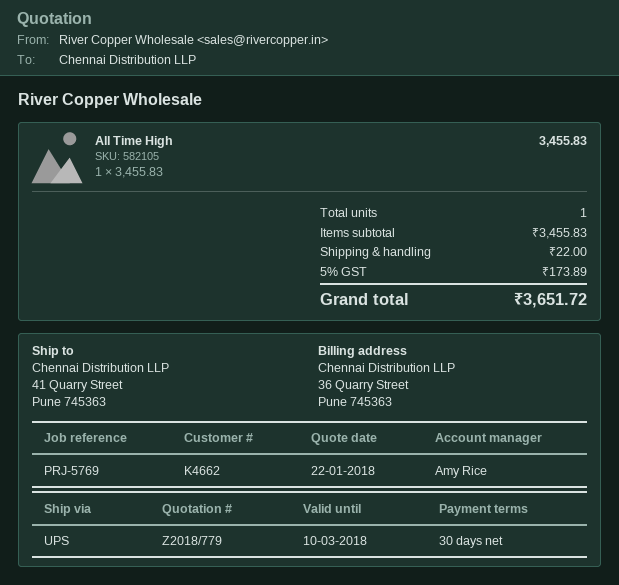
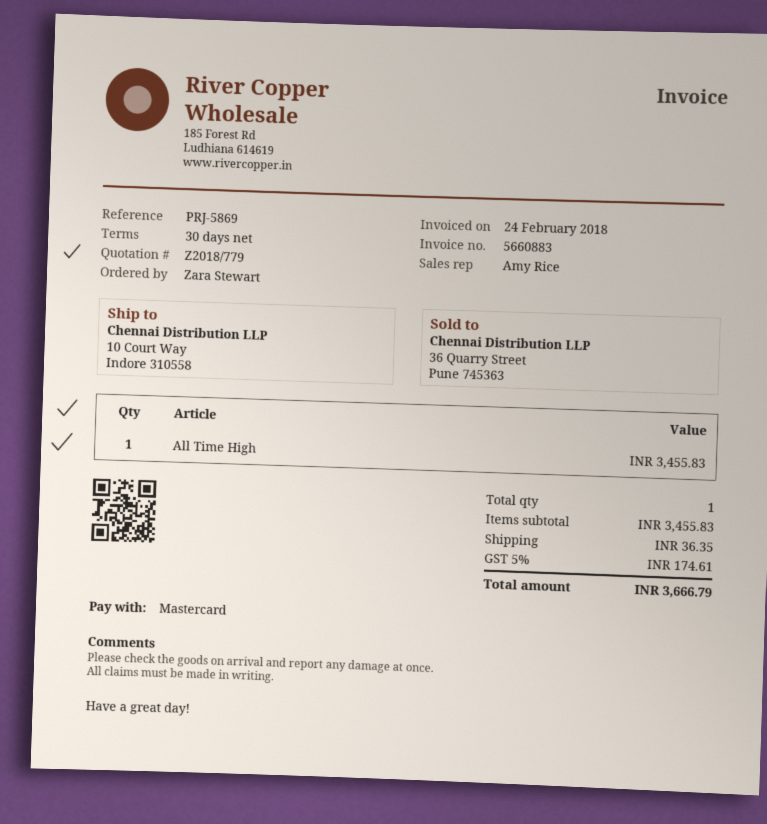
reference: PRJ-5769 -> PRJ-5869
ship to: 41 Quarry Street, Pune 745363 -> 10 Court Way, Indore 310558
shipping: 22.00 -> 36.35
tax: 5% = 173.89 -> 5% = 174.61
total: 3651.72 -> 3666.79

